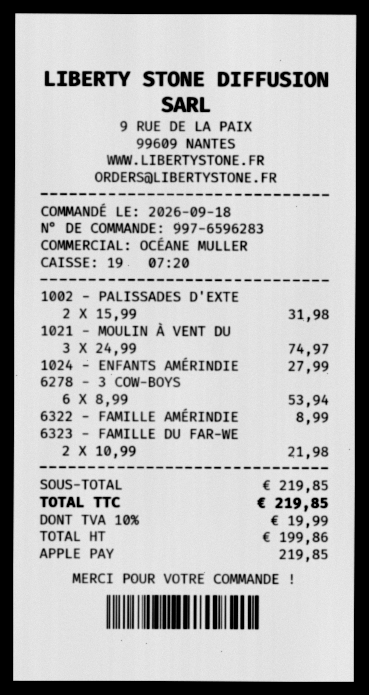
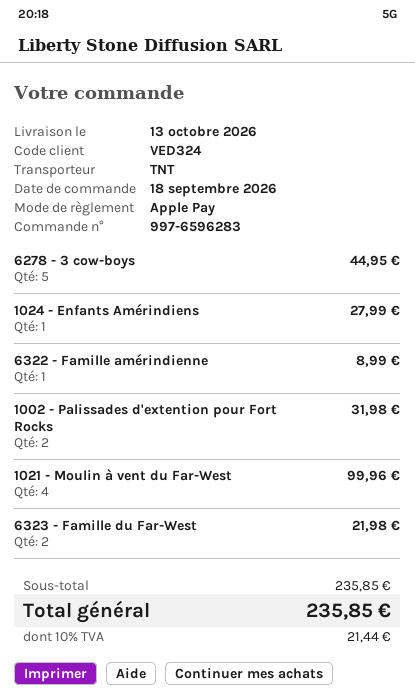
1021 - MOULIN À VENT DU: 3 for 74.97 -> 4 for 99.96
6278 - 3 COW-BOYS: 6 for 53.94 -> 5 for 44.95
subtotal: 219.85 -> 235.85
tax: 10% = 19.99 -> 10% = 21.44
total: 219.85 -> 235.85

